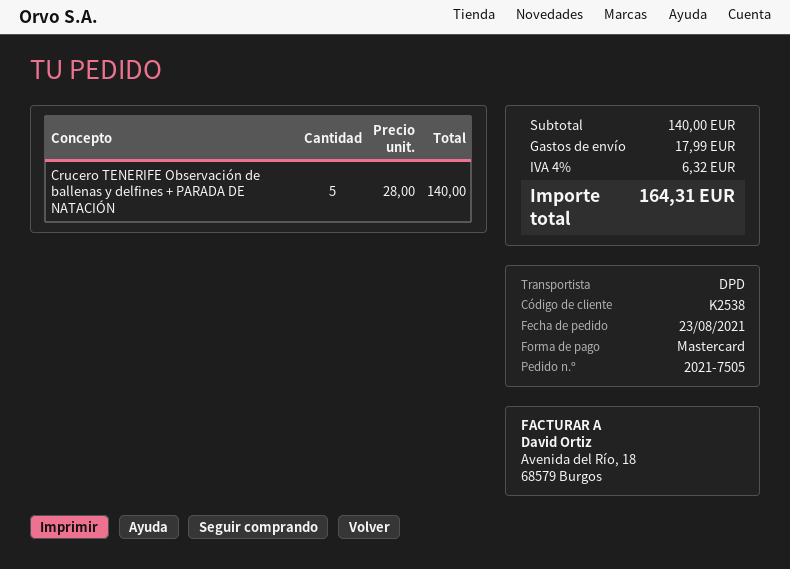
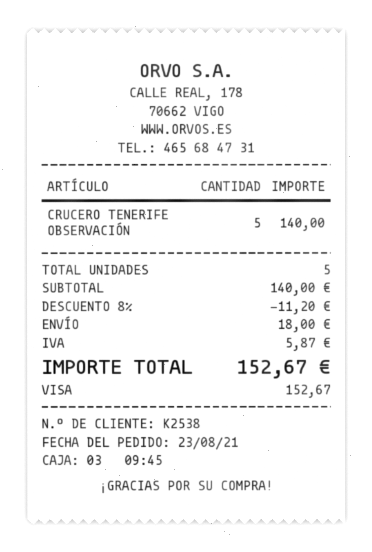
payment method: Mastercard -> Visa
discount: none -> 8% = 11.20
shipping: 17.99 -> 18.00
tax: 6.32 -> 5.87
total: 164.31 -> 152.67

